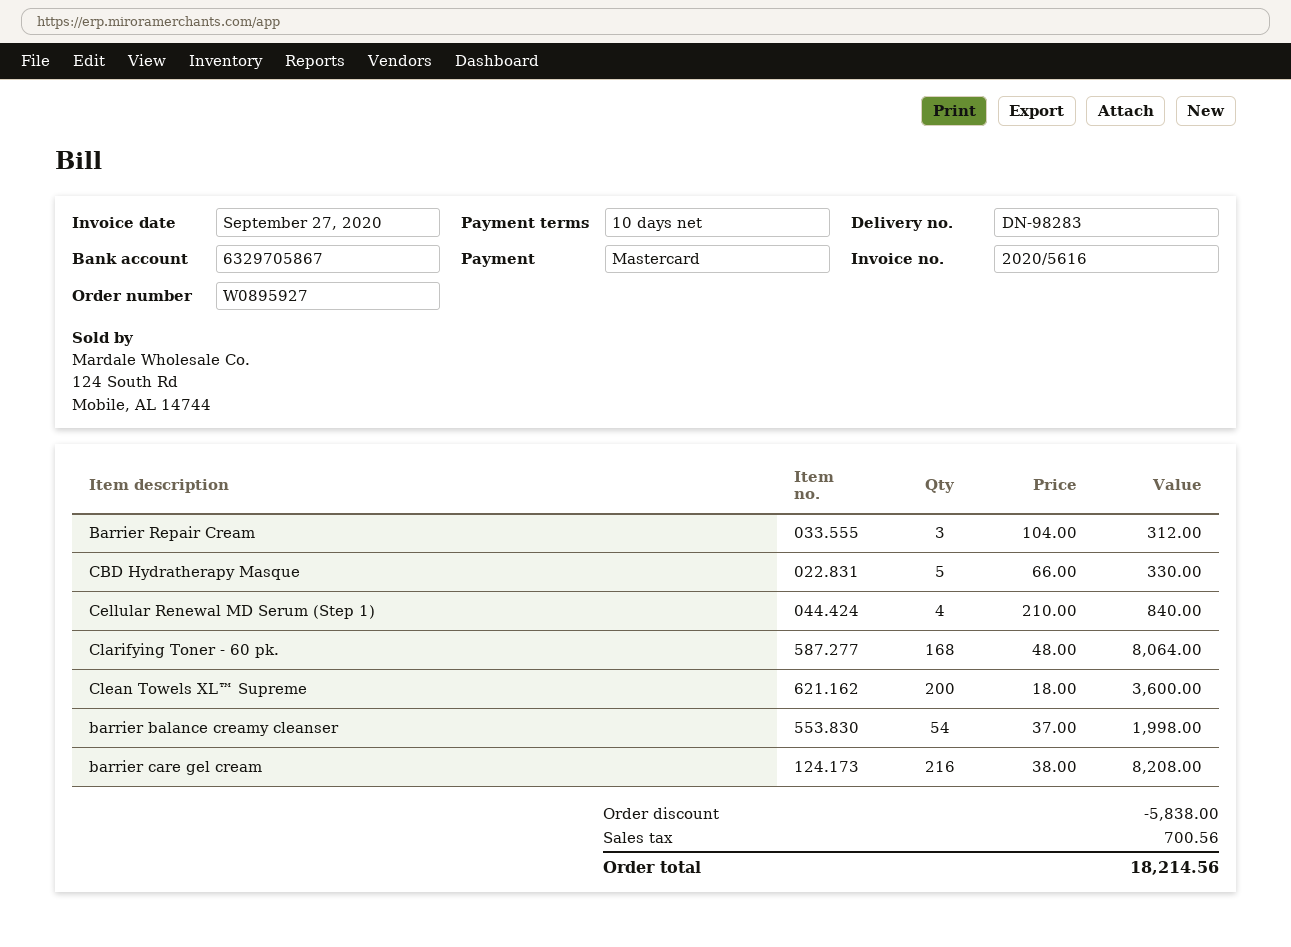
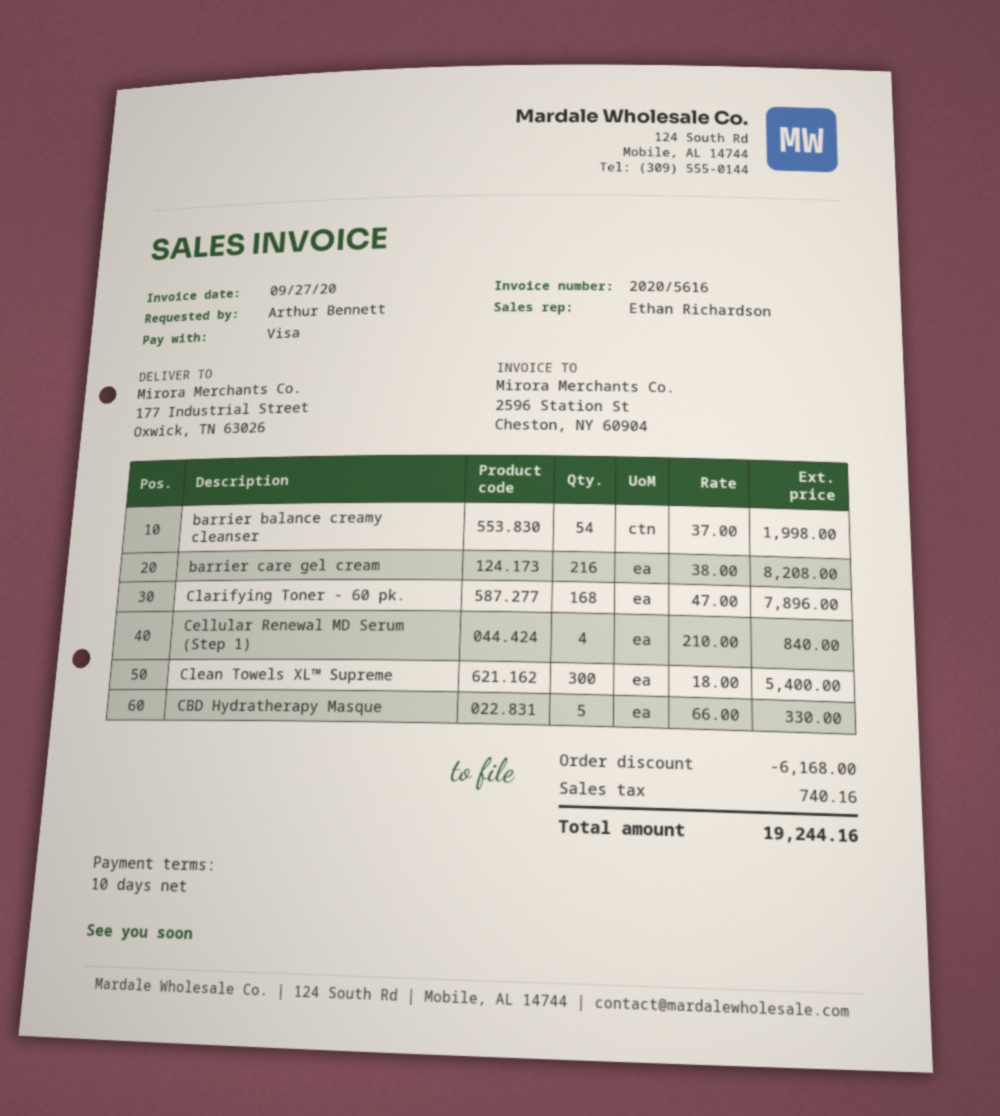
payment method: Mastercard -> Visa
Barrier Repair Cream: 3 x 104.00 = 312.00 -> none
Clarifying Toner - 60 pk.: 168 x 48.00 = 8064.00 -> 168 x 47.00 = 7896.00
Clean Towels XL™ Supreme: 200 x 18.00 = 3600.00 -> 300 x 18.00 = 5400.00
discount: 5838.00 -> 6168.00
tax: 700.56 -> 740.16
total: 18214.56 -> 19244.16

